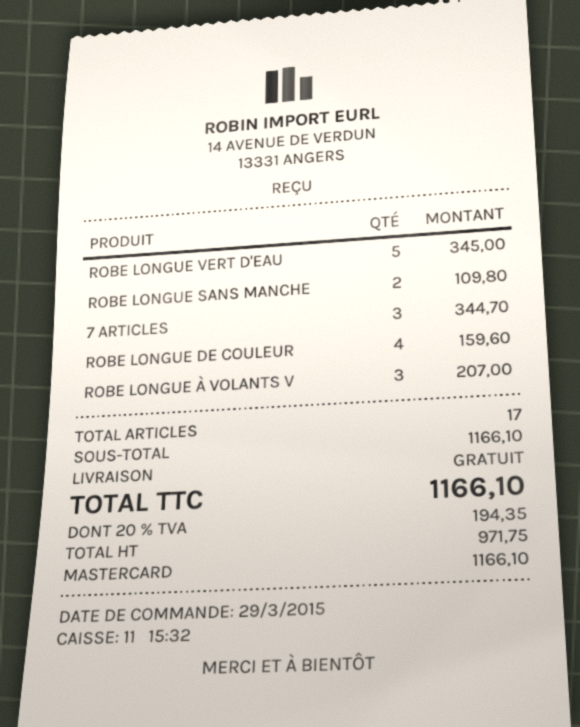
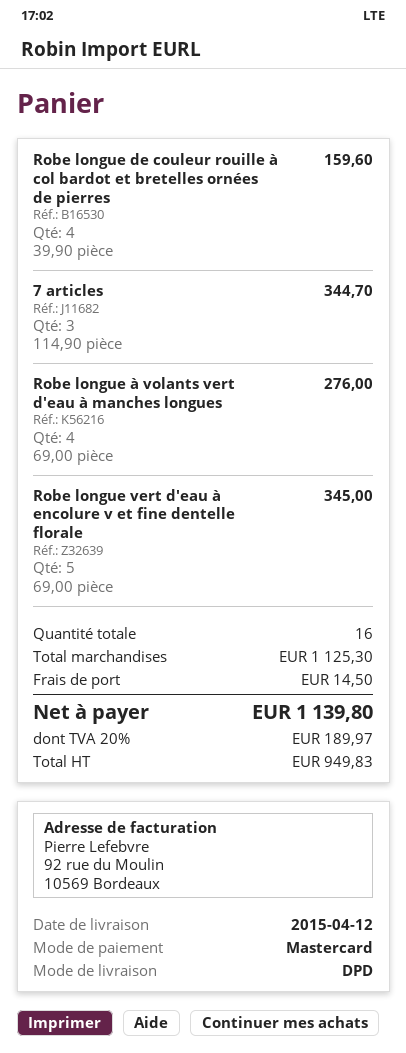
ROBE LONGUE SANS MANCHE: 2 for 109.80 -> none
ROBE LONGUE À VOLANTS V: 3 for 207.00 -> 4 for 276.00
total quantity: 17 -> 16
subtotal: 1166.10 -> 1125.30
shipping: 0.00 -> 14.50
net: 971.75 -> 949.83
tax: 20% = 194.35 -> 20% = 189.97
total: 1166.10 -> 1139.80

